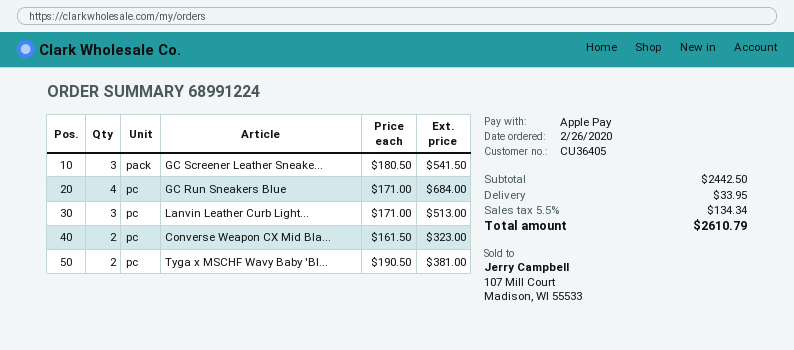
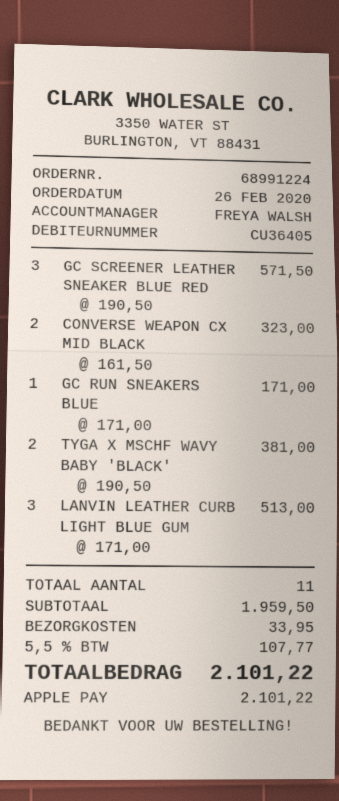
GC Screener Leather Sneake...: 3 x 180.50 = 541.50 -> 3 x 190.50 = 571.50
GC Run Sneakers Blue: 4 x 171.00 = 684.00 -> 1 x 171.00 = 171.00
subtotal: 2442.50 -> 1959.50
tax: 5.5% = 134.34 -> 5.5% = 107.77
total: 2610.79 -> 2101.22

